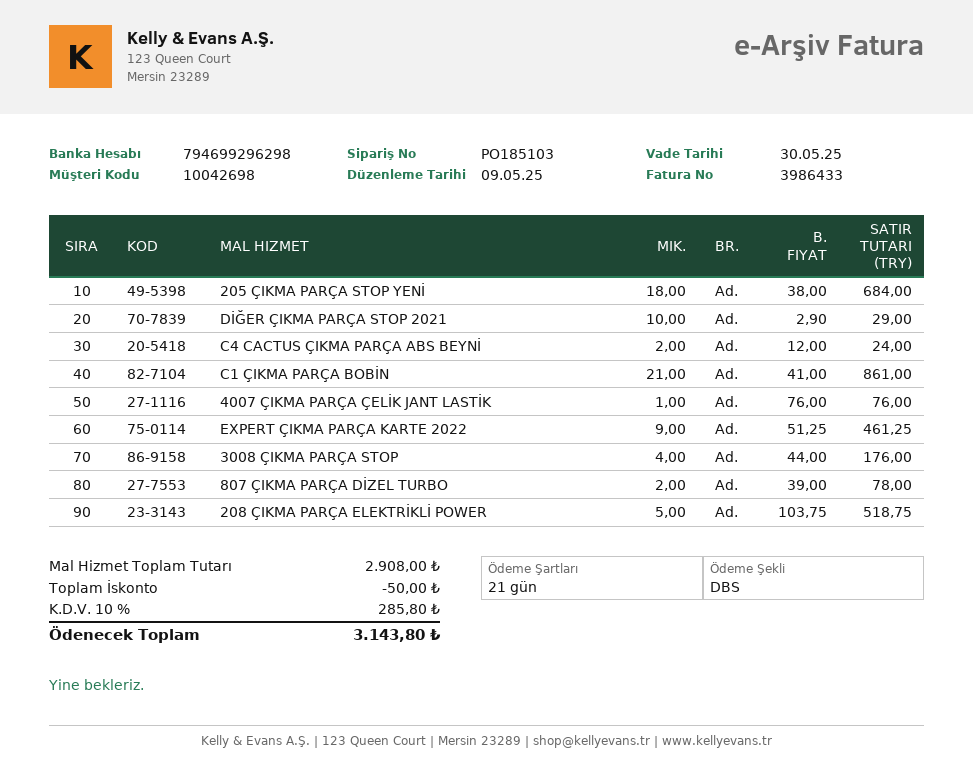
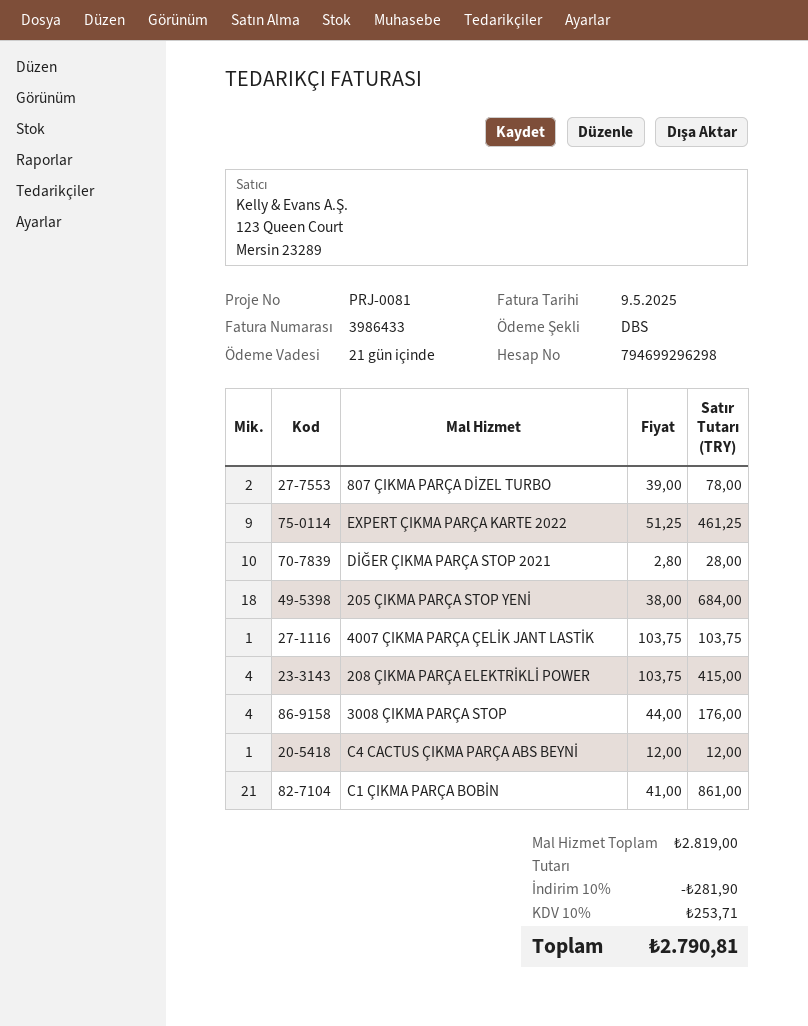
DİĞER ÇIKMA PARÇA STOP 2021: 10 x 2.90 = 29.00 -> 10 x 2.80 = 28.00
C4 CACTUS ÇIKMA PARÇA ABS BEYNİ: 2 x 12.00 = 24.00 -> 1 x 12.00 = 12.00
4007 ÇIKMA PARÇA ÇELİK JANT LASTİK: 1 x 76.00 = 76.00 -> 1 x 103.75 = 103.75
208 ÇIKMA PARÇA ELEKTRİKLİ POWER: 5 x 103.75 = 518.75 -> 4 x 103.75 = 415.00
subtotal: 2908.00 -> 2819.00
discount: 50.00 -> 281.90
tax: 10% = 285.80 -> 10% = 253.71
total: 3143.80 -> 2790.81

